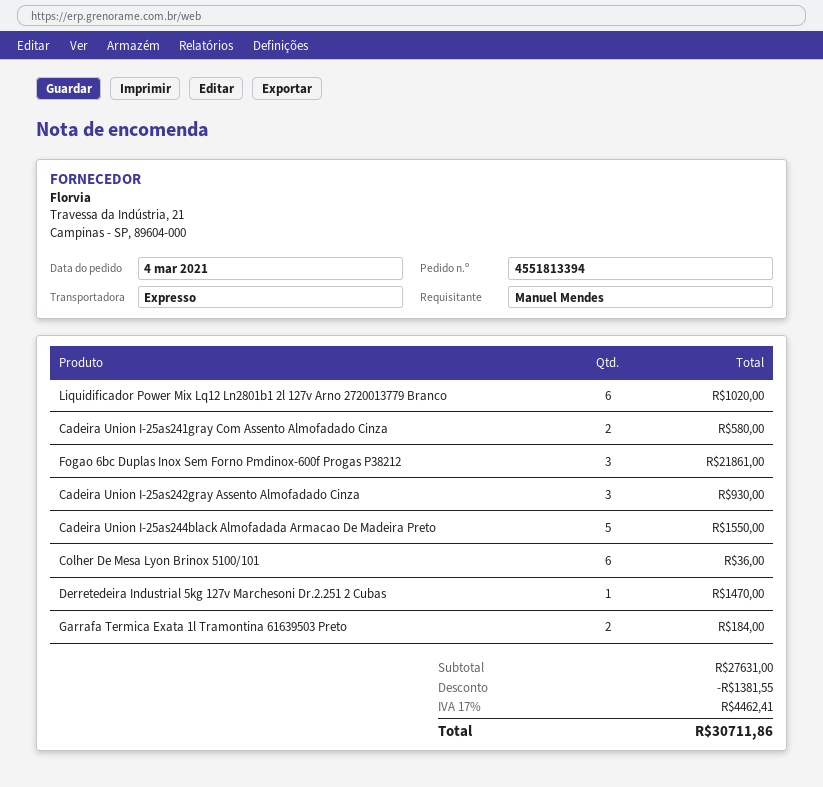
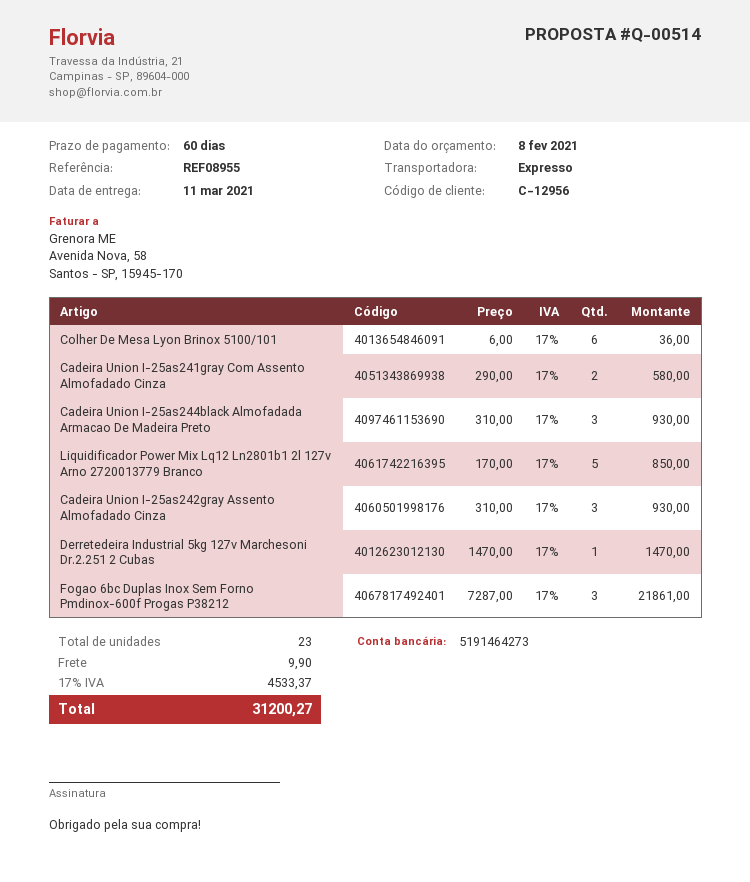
Liquidificador Power Mix Lq12 Ln2801b1 2l 127v Arno 2720013779 Branco: 6 for 1020.00 -> 5 for 850.00
Cadeira Union I-25as244black Almofadada Armacao De Madeira Preto: 5 for 1550.00 -> 3 for 930.00
Garrafa Termica Exata 1l Tramontina 61639503 Preto: 2 for 184.00 -> none
discount: 1381.55 -> none
shipping: none -> 9.90
tax: 17% = 4462.41 -> 17% = 4533.37
total: 30711.86 -> 31200.27

